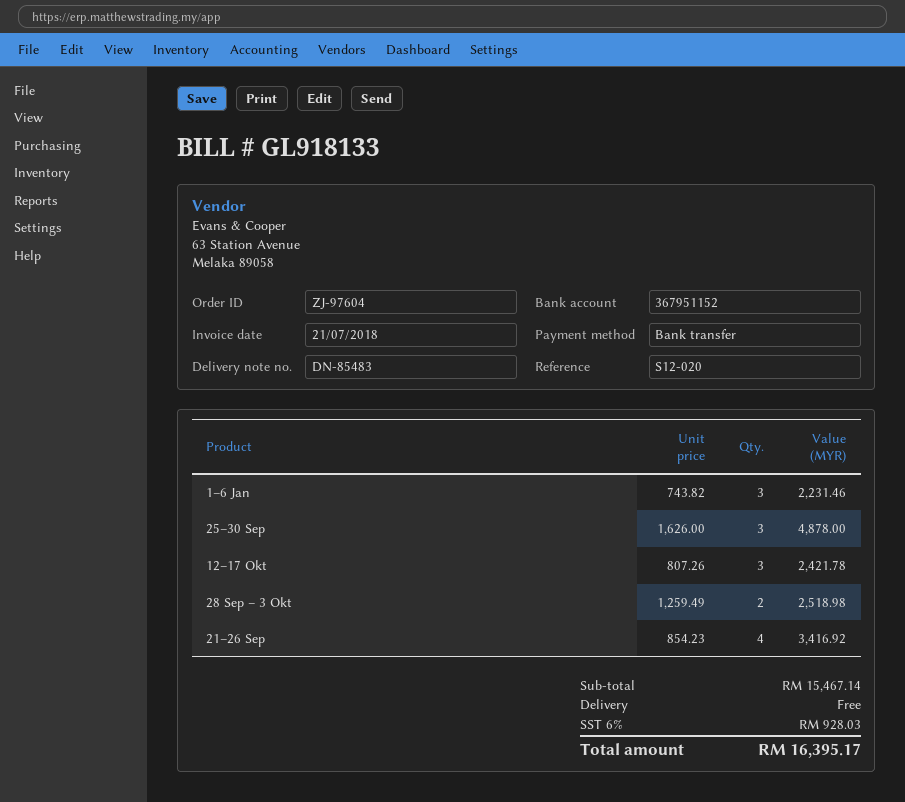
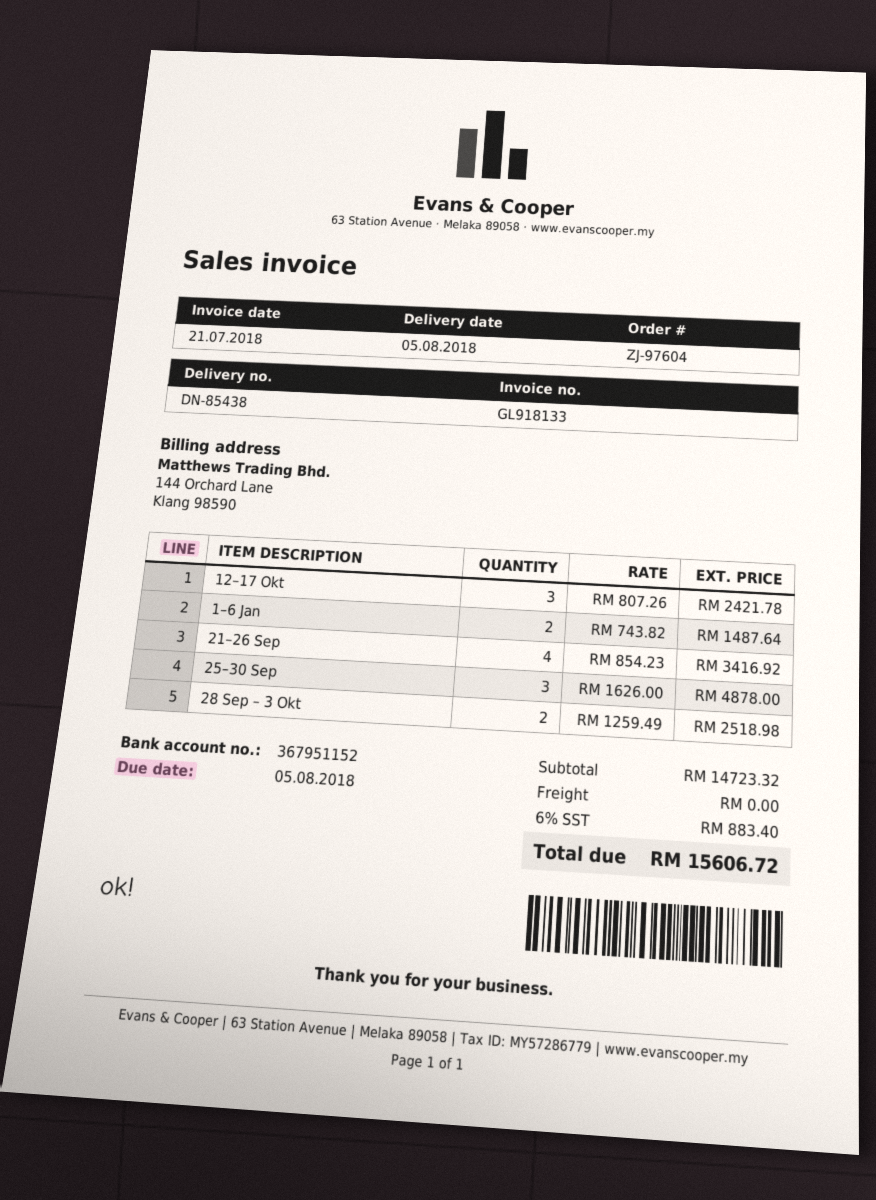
delivery note number: DN-85483 -> DN-85438
1–6 Jan: 3 x 743.82 = 2231.46 -> 2 x 743.82 = 1487.64
subtotal: 15467.14 -> 14723.32
tax: 6% = 928.03 -> 6% = 883.40
total: 16395.17 -> 15606.72

